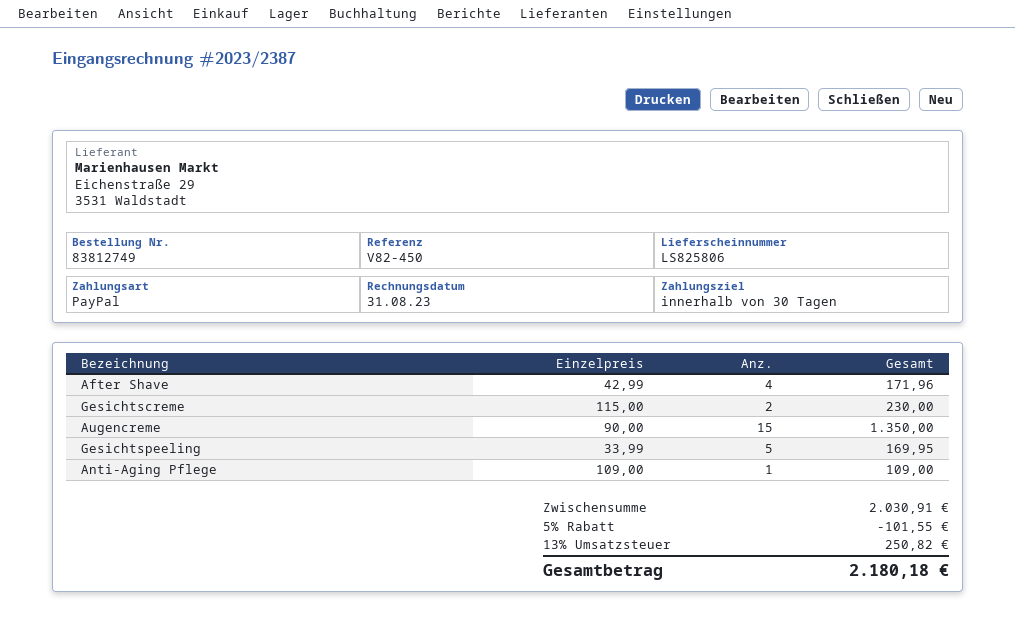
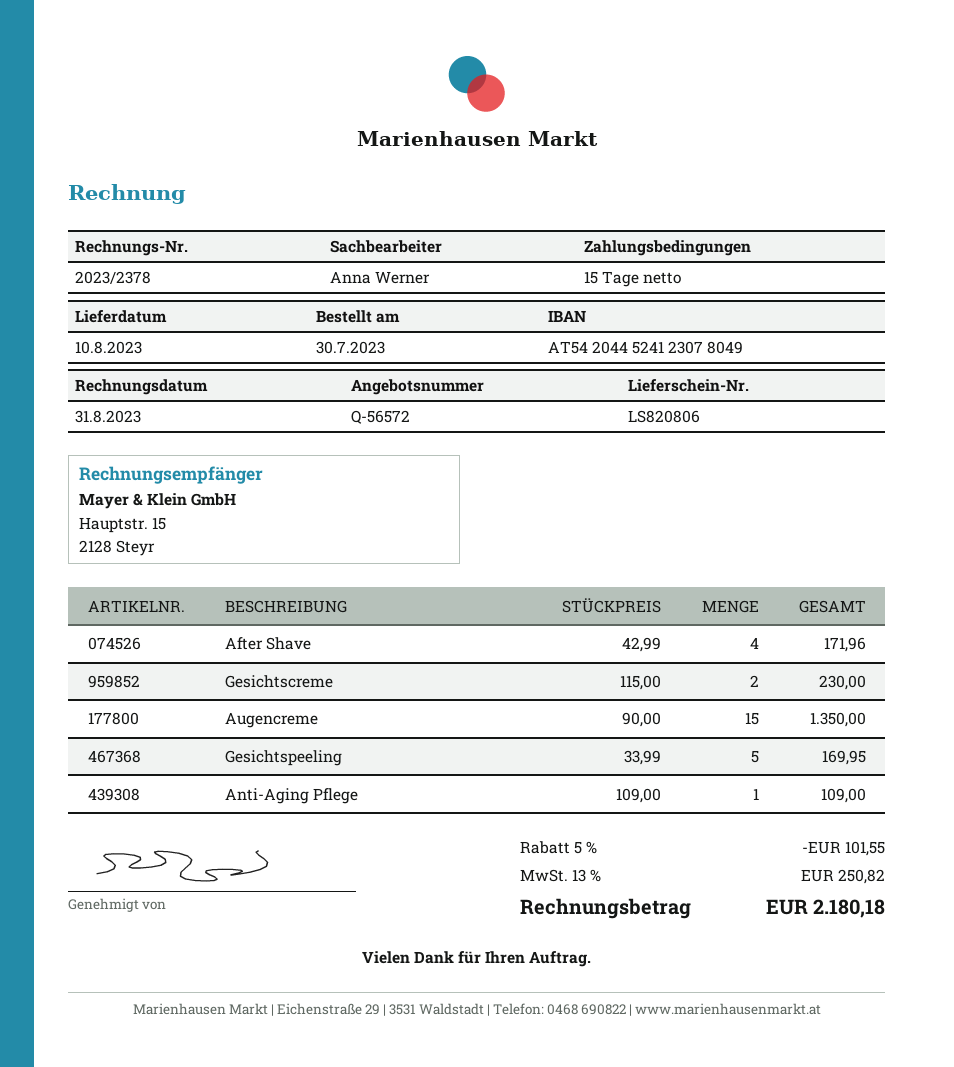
delivery note number: LS825806 -> LS820806
invoice number: 2023/2387 -> 2023/2378
payment terms: 30 days -> 15 days

